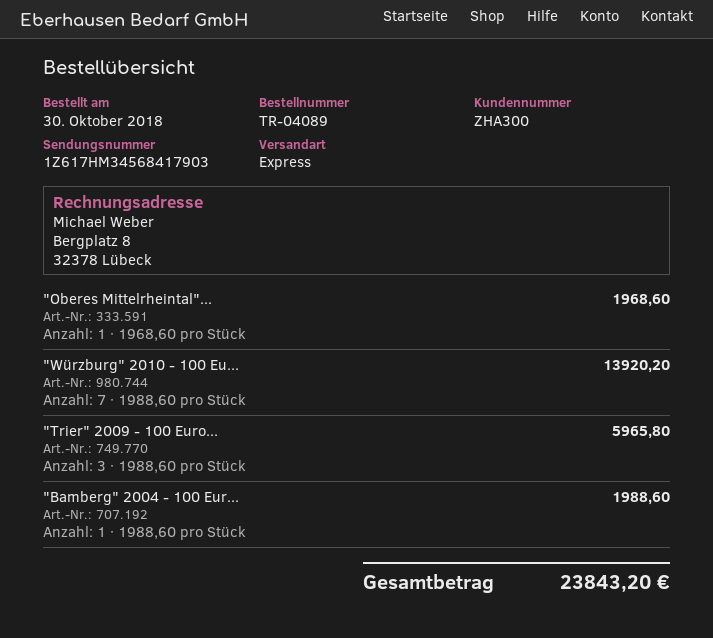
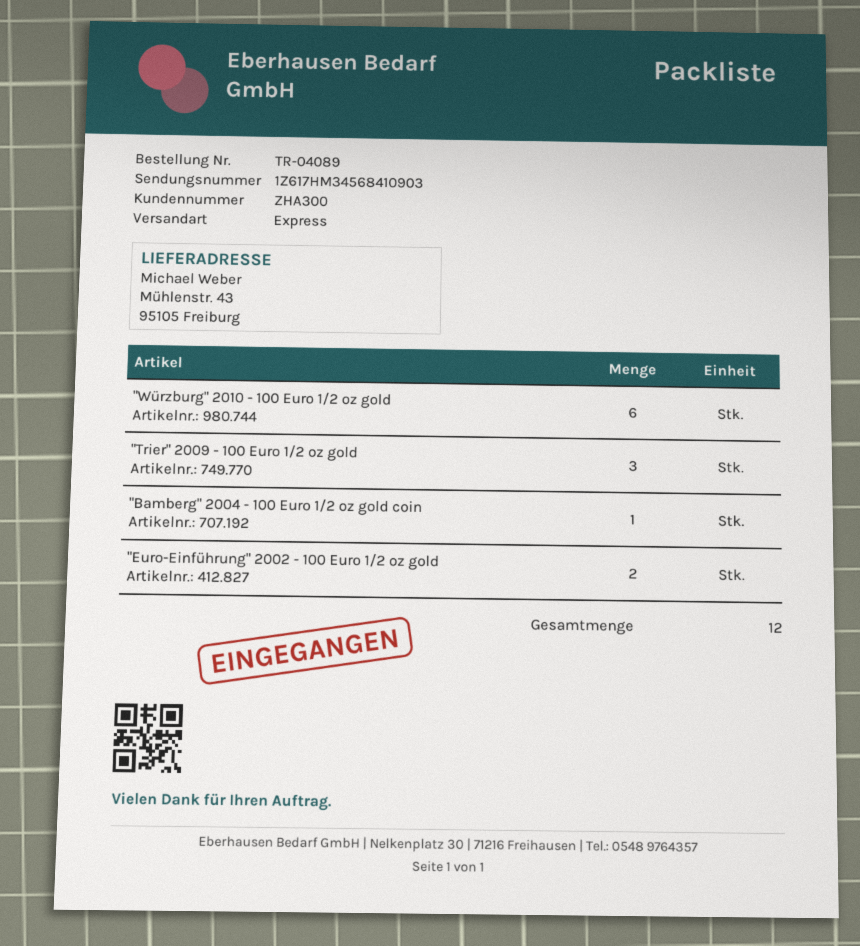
tracking number: 1Z617HM34568417903 -> 1Z617HM34568410903
"Oberes Mittelrheintal"...: 1 -> none
"Würzburg" 2010 - 100 Eu...: 7 -> 6
"Euro-Einführung" 2002 - 100 Euro 1/2 oz gold: none -> 2

